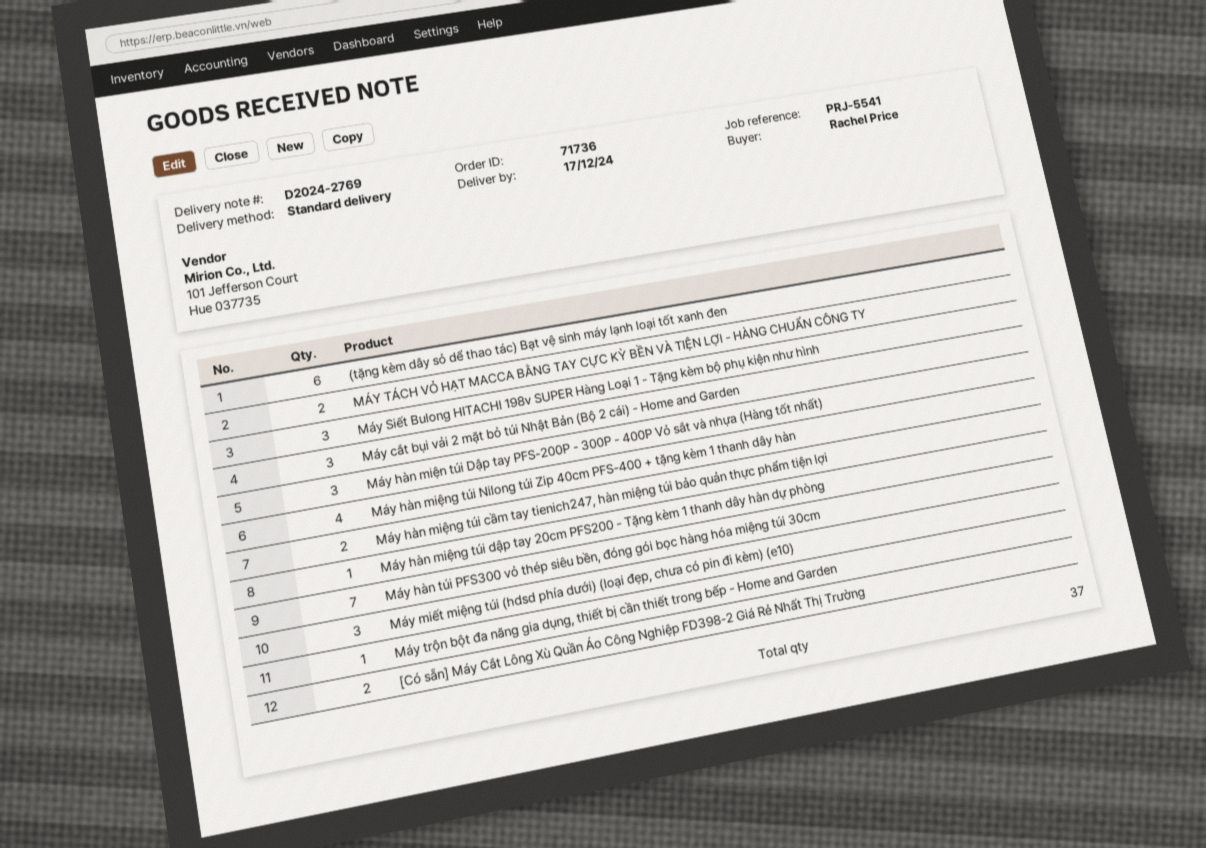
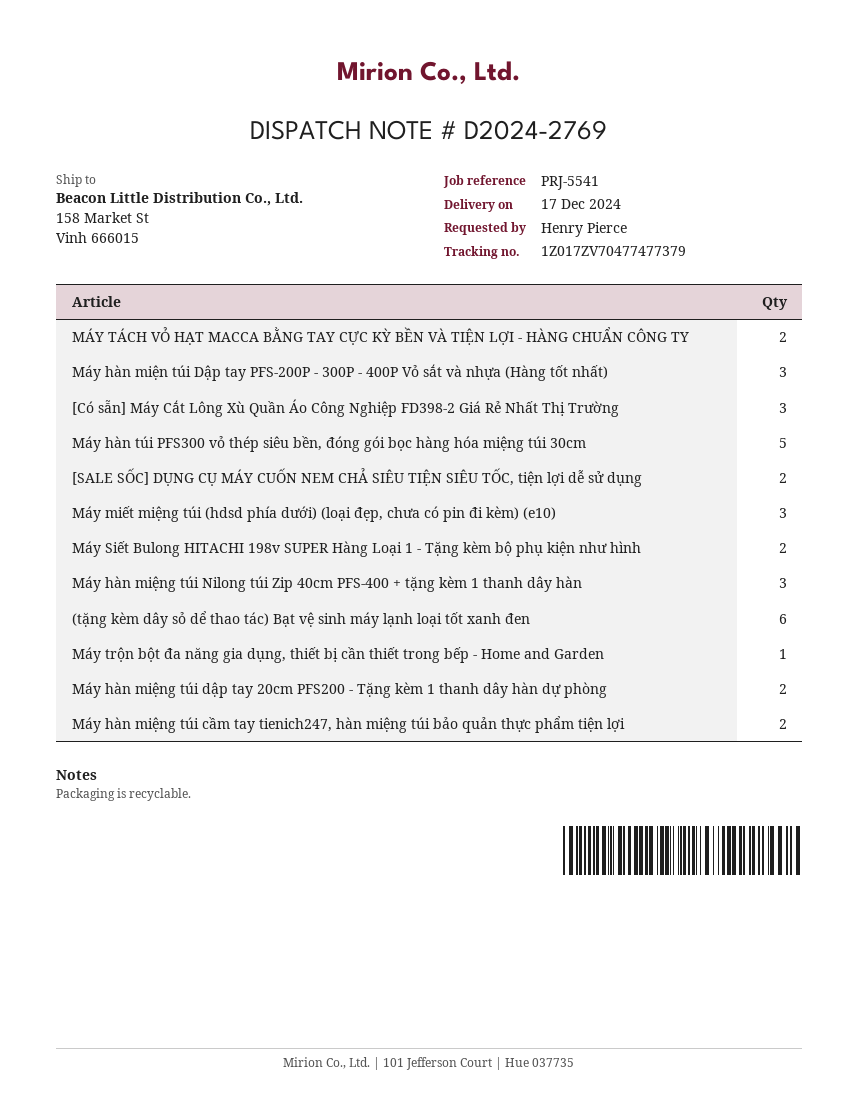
ordered by: Rachel Price -> Henry Pierce
Máy Siết Bulong HITACHI 198v SUPER Hàng Loại 1 - Tặng kèm bộ phụ kiện như hình: 3 -> 2
Máy cắt bụi vải 2 mặt bỏ túi Nhật Bản (Bộ 2 cái) - Home and Garden: 3 -> none
Máy hàn miệng túi Nilong túi Zip 40cm PFS-400 + tặng kèm 1 thanh dây hàn: 4 -> 3
Máy hàn miệng túi dập tay 20cm PFS200 - Tặng kèm 1 thanh dây hàn dự phòng: 1 -> 2
Máy hàn túi PFS300 vỏ thép siêu bền, đóng gói bọc hàng hóa miệng túi 30cm: 7 -> 5
[Có sẵn] Máy Cắt Lông Xù Quần Áo Công Nghiệp FD398-2 Giá Rẻ Nhất Thị Trường: 2 -> 3
[SALE SỐC] DỤNG CỤ MÁY CUỐN NEM CHẢ SIÊU TIỆN SIÊU TỐC, tiện lợi dễ sử dụng: none -> 2

